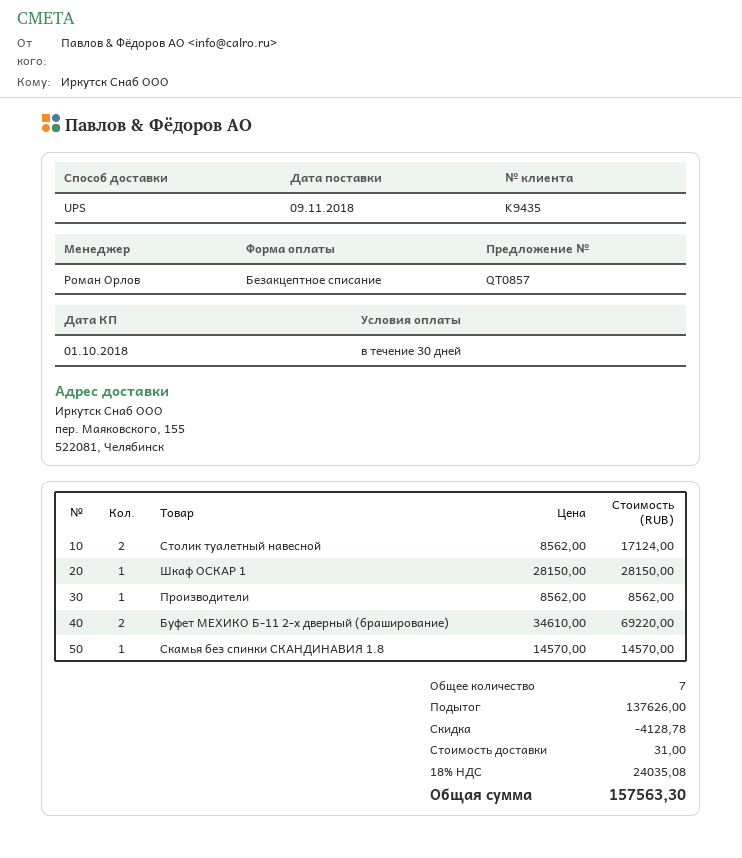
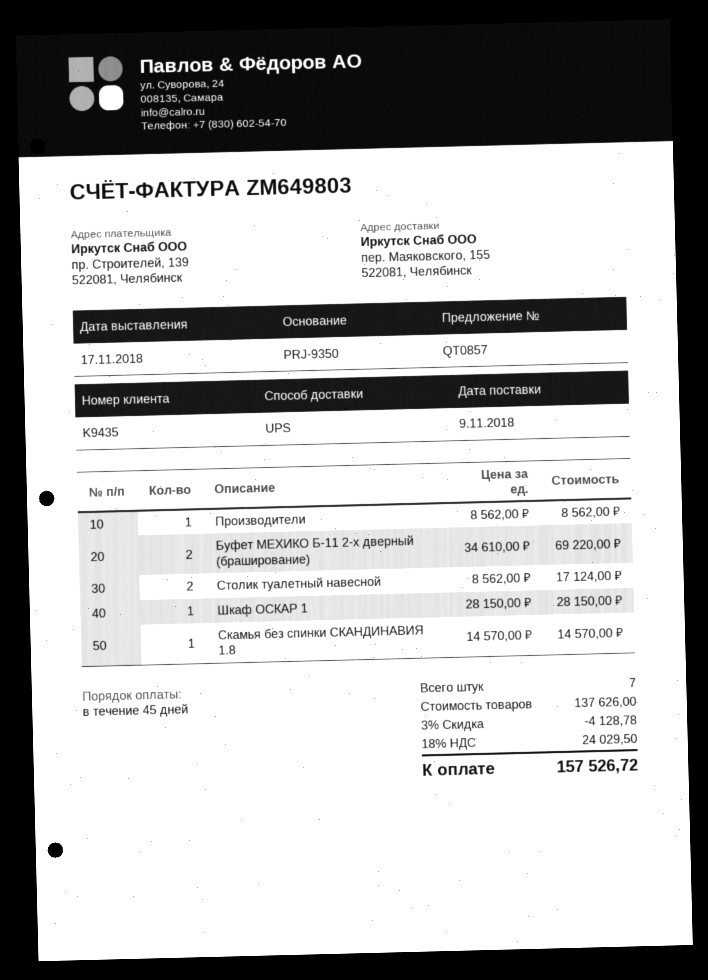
payment terms: 30 days -> 45 days
shipping: 31.00 -> none
tax: 18% = 24035.08 -> 18% = 24029.50
total: 157563.30 -> 157526.72

